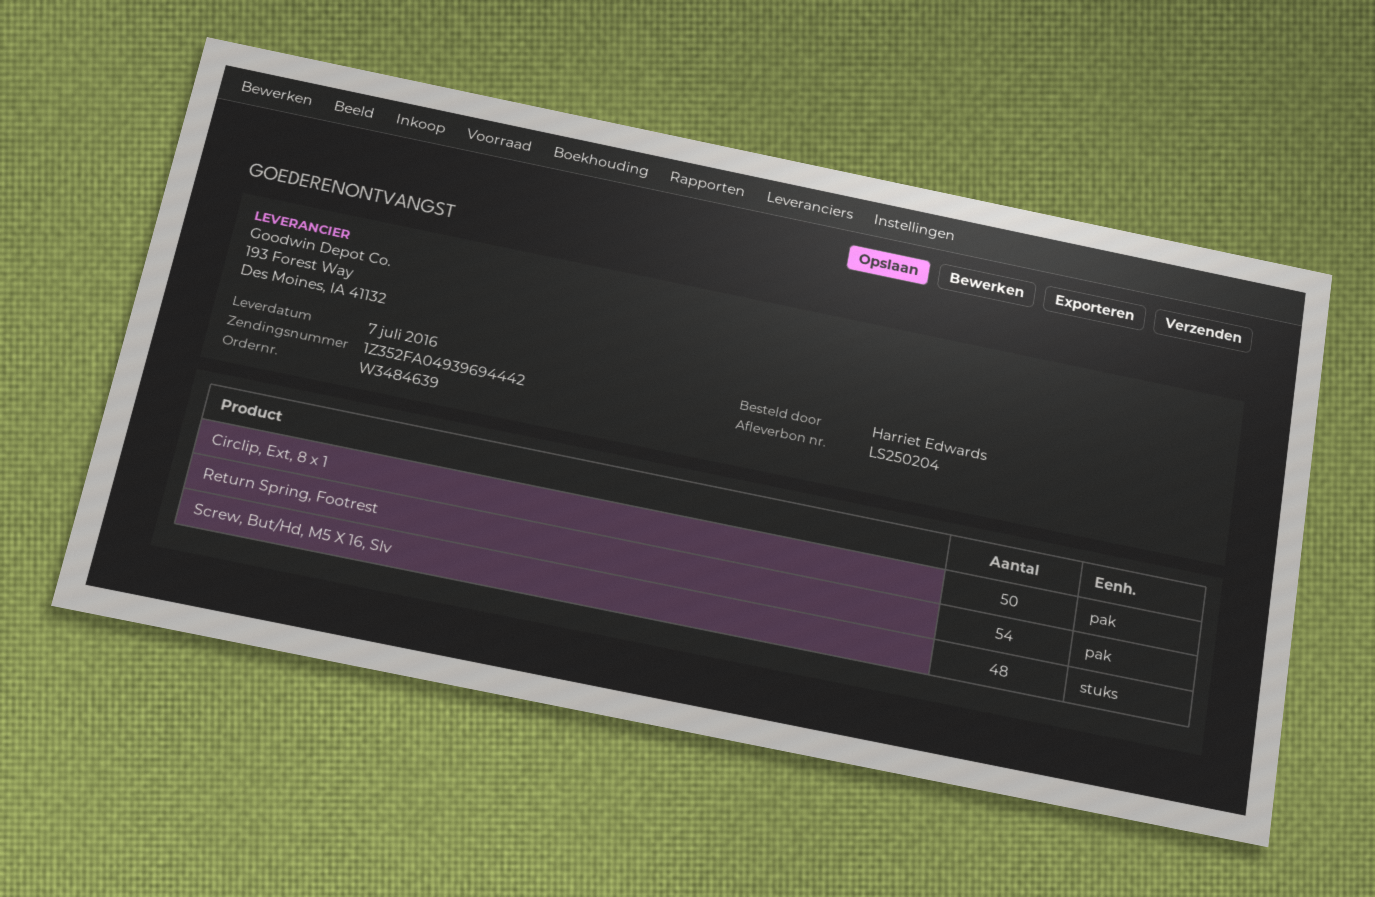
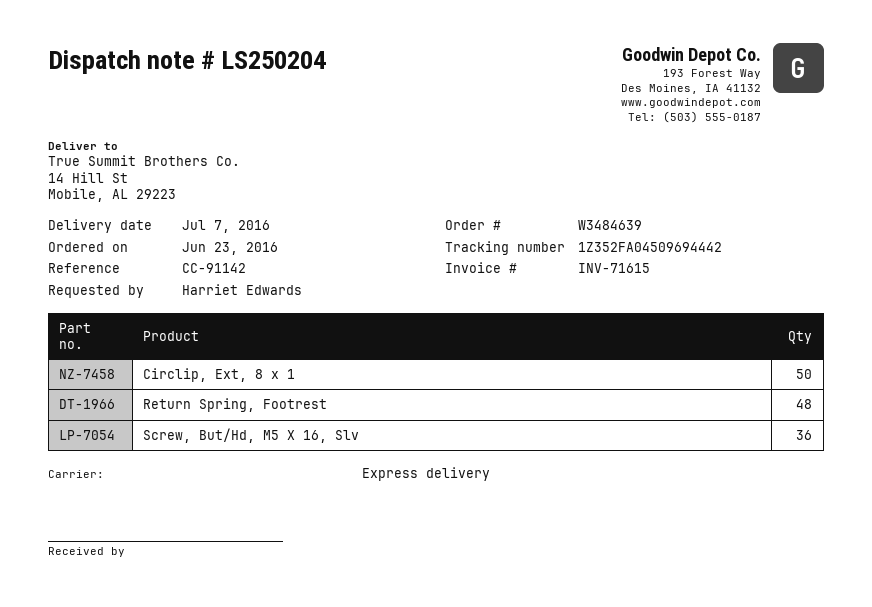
tracking number: 1Z352FA04939694442 -> 1Z352FA04509694442
Return Spring, Footrest: 54 -> 48
Screw, But/Hd, M5 X 16, Slv: 48 -> 36

